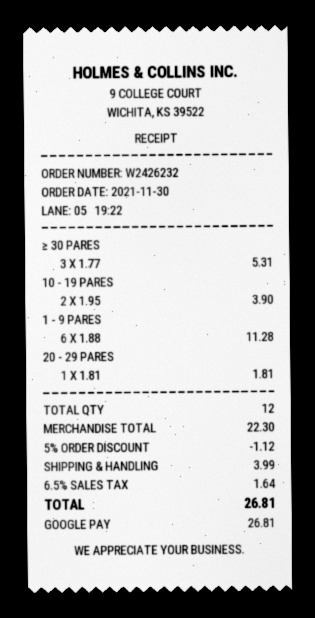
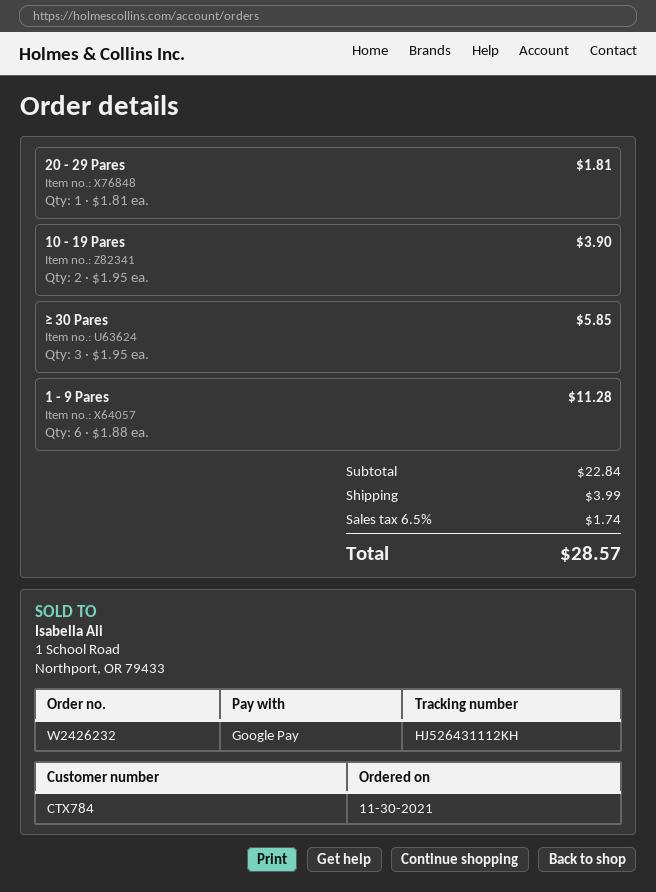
≥ 30 PARES: 3 x 1.77 = 5.31 -> 3 x 1.95 = 5.85
subtotal: 22.30 -> 22.84
discount: 5% = 1.12 -> none
tax: 6.5% = 1.64 -> 6.5% = 1.74
total: 26.81 -> 28.57

